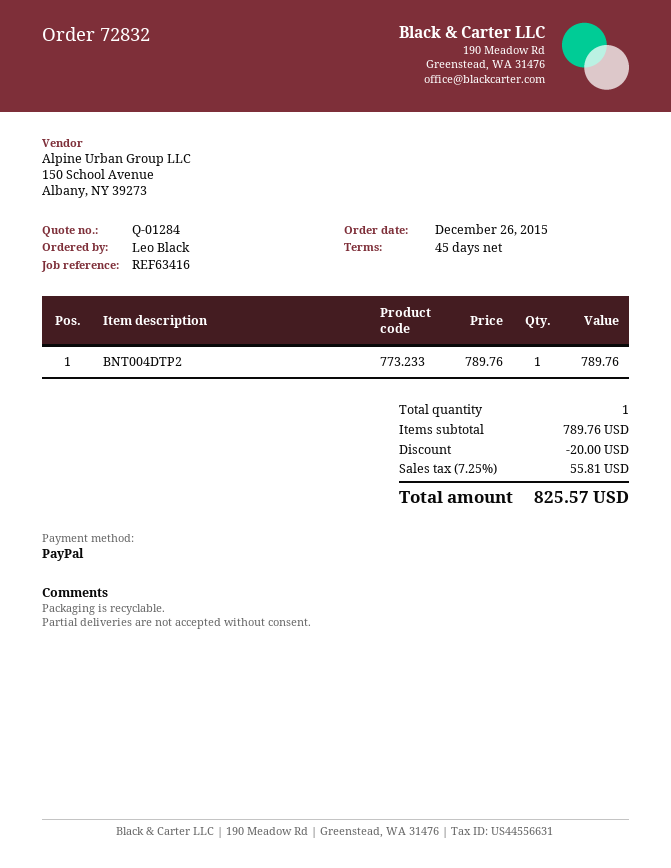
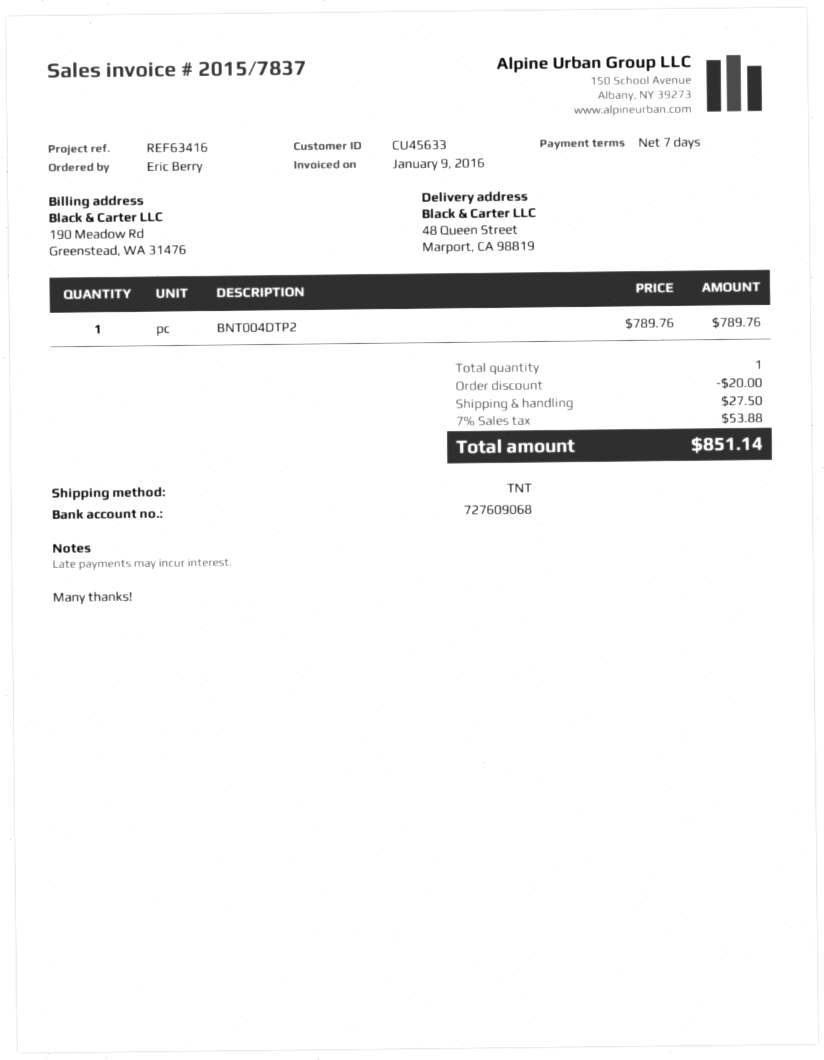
payment terms: 45 days -> 7 days
ordered by: Leo Black -> Eric Berry
shipping: none -> 27.50
tax: 7.25% = 55.81 -> 7% = 53.88
total: 825.57 -> 851.14

